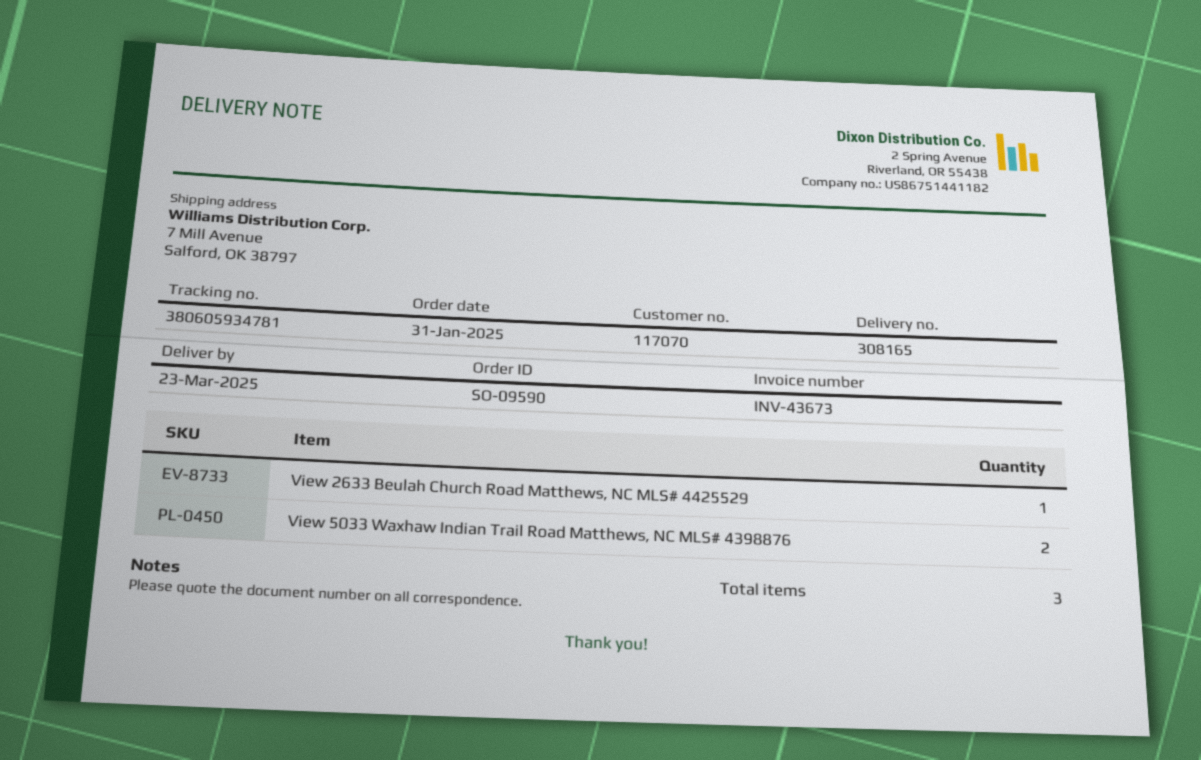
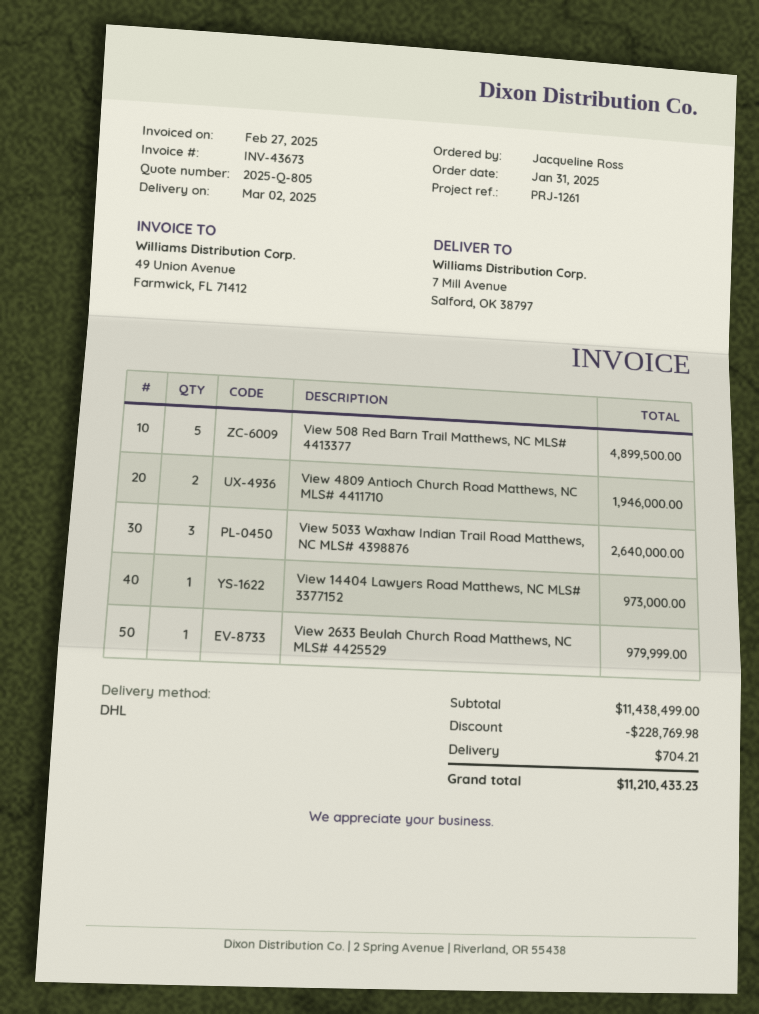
delivery date: 2025-03-23 -> 2025-03-02
View 5033 Waxhaw Indian Trail Road Matthews, NC MLS# 4398876: 2 -> 3
View 508 Red Barn Trail Matthews, NC MLS# 4413377: none -> 5
View 4809 Antioch Church Road Matthews, NC MLS# 4411710: none -> 2
View 14404 Lawyers Road Matthews, NC MLS# 3377152: none -> 1

